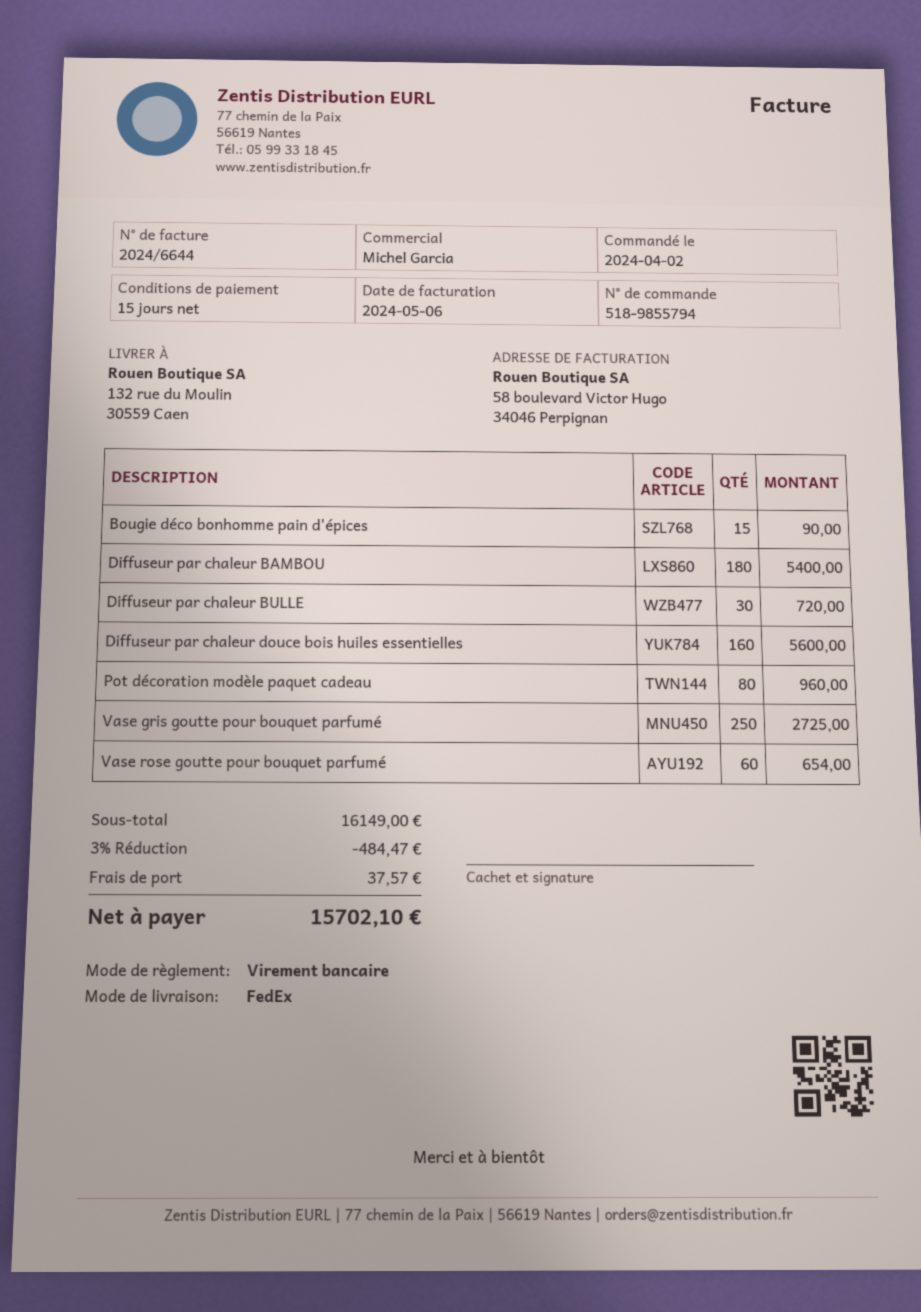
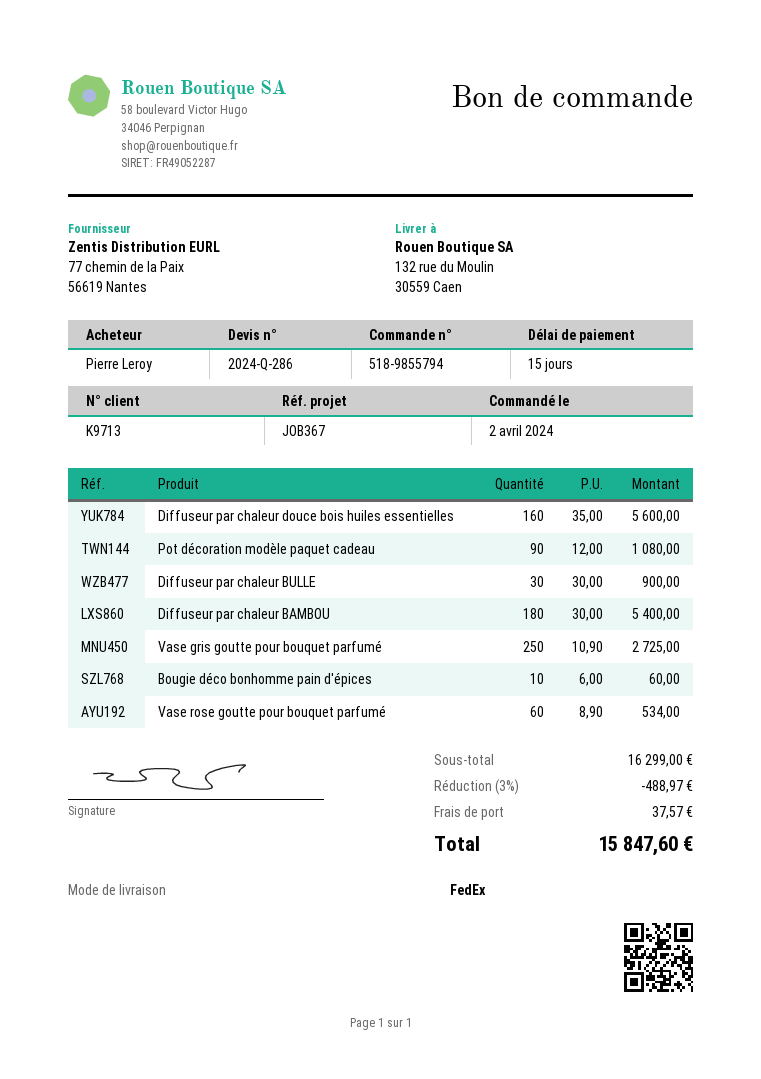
Bougie déco bonhomme pain d'épices: 15 for 90.00 -> 10 for 60.00
Diffuseur par chaleur BULLE: 30 for 720.00 -> 30 for 900.00
Pot décoration modèle paquet cadeau: 80 for 960.00 -> 90 for 1080.00
Vase rose goutte pour bouquet parfumé: 60 for 654.00 -> 60 for 534.00
subtotal: 16149.00 -> 16299.00
discount: 3% = 484.47 -> 3% = 488.97
total: 15702.10 -> 15847.60

